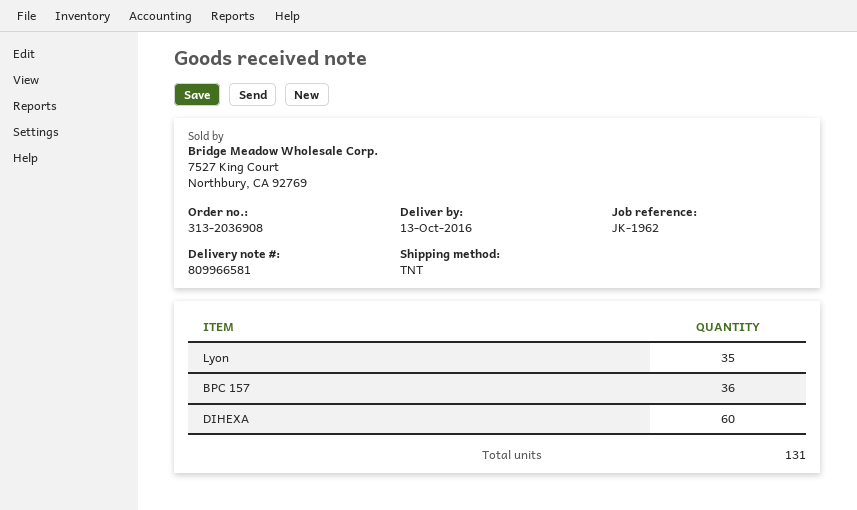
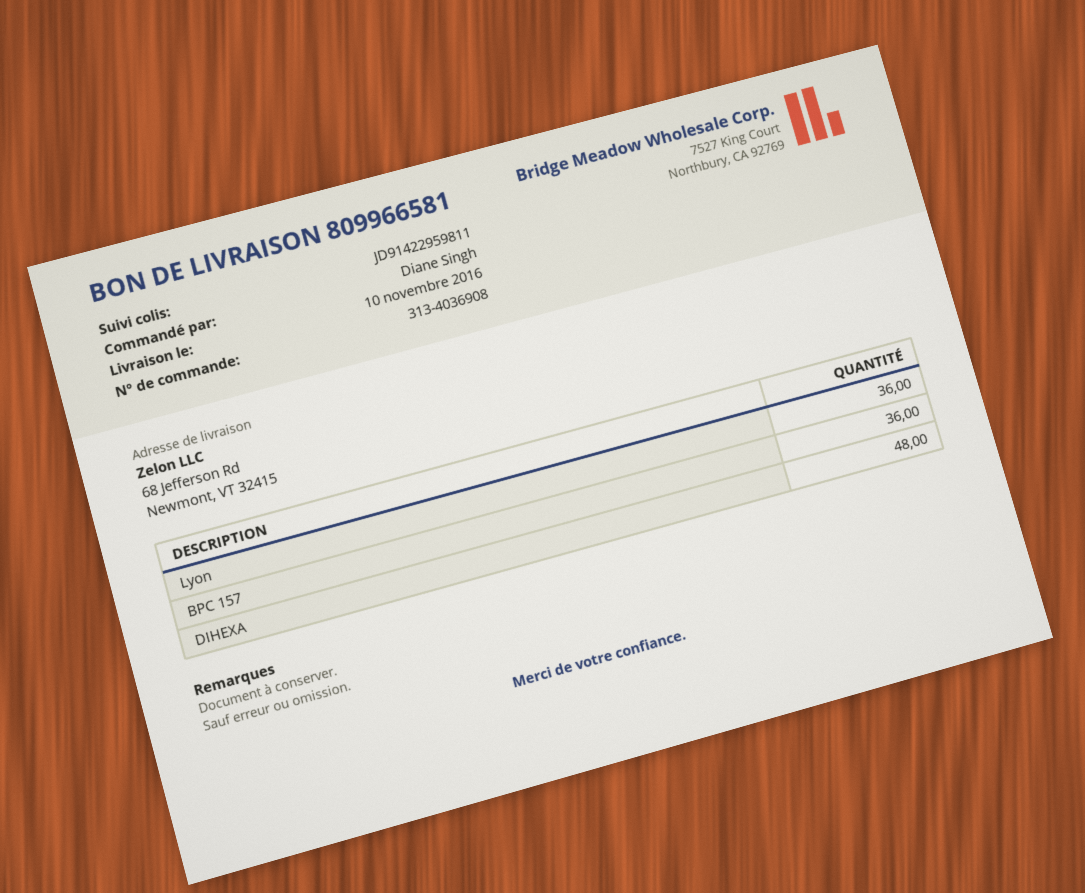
order number: 313-2036908 -> 313-4036908
delivery date: 2016-10-13 -> 2016-11-10
Lyon: 35 -> 36
DIHEXA: 60 -> 48

